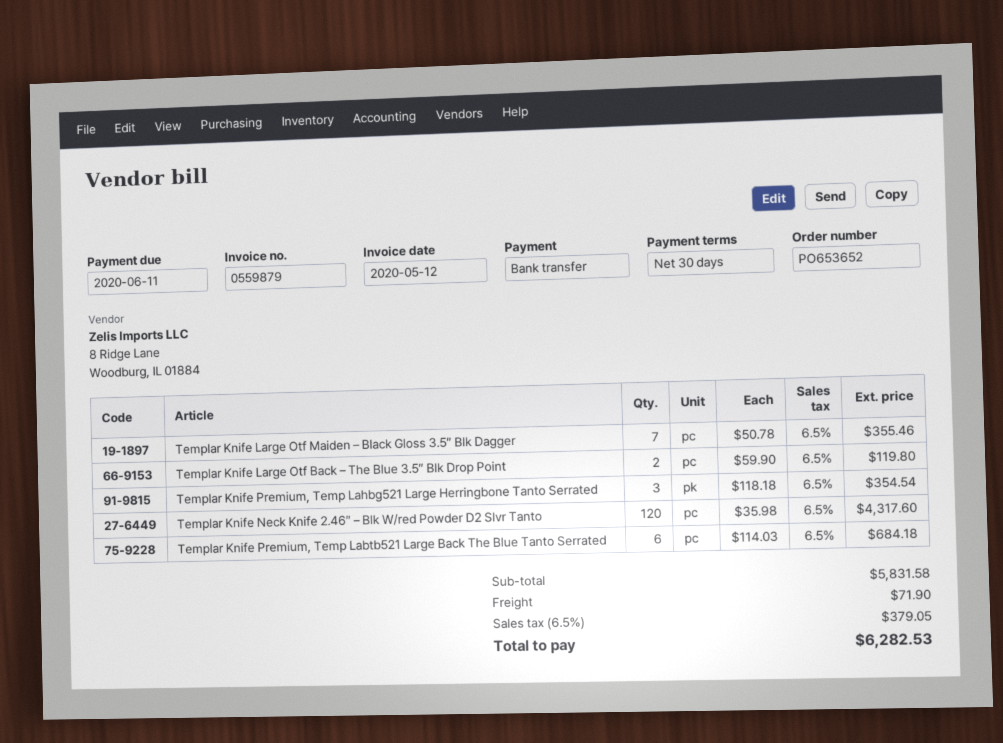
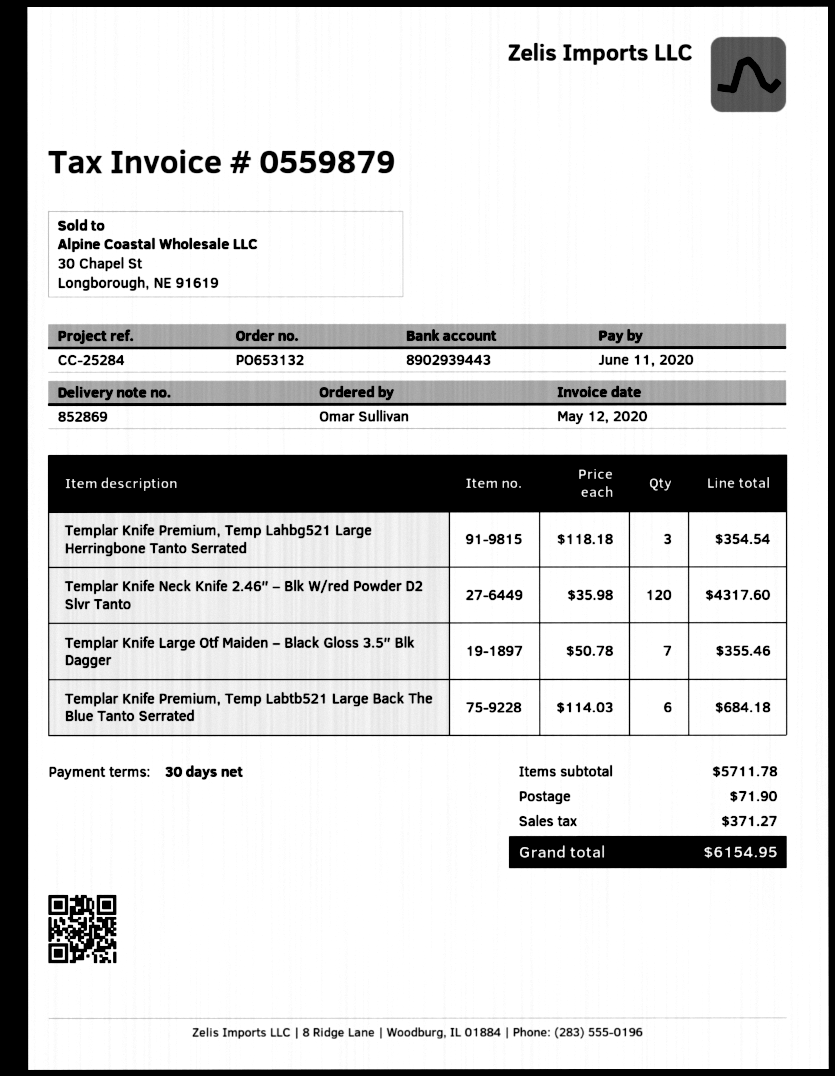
order number: PO653652 -> PO653132
Templar Knife Large Otf Back – The Blue 3.5″ Blk Drop Point: 2 x 59.90 = 119.80 -> none
subtotal: 5831.58 -> 5711.78
tax: 379.05 -> 371.27
total: 6282.53 -> 6154.95

